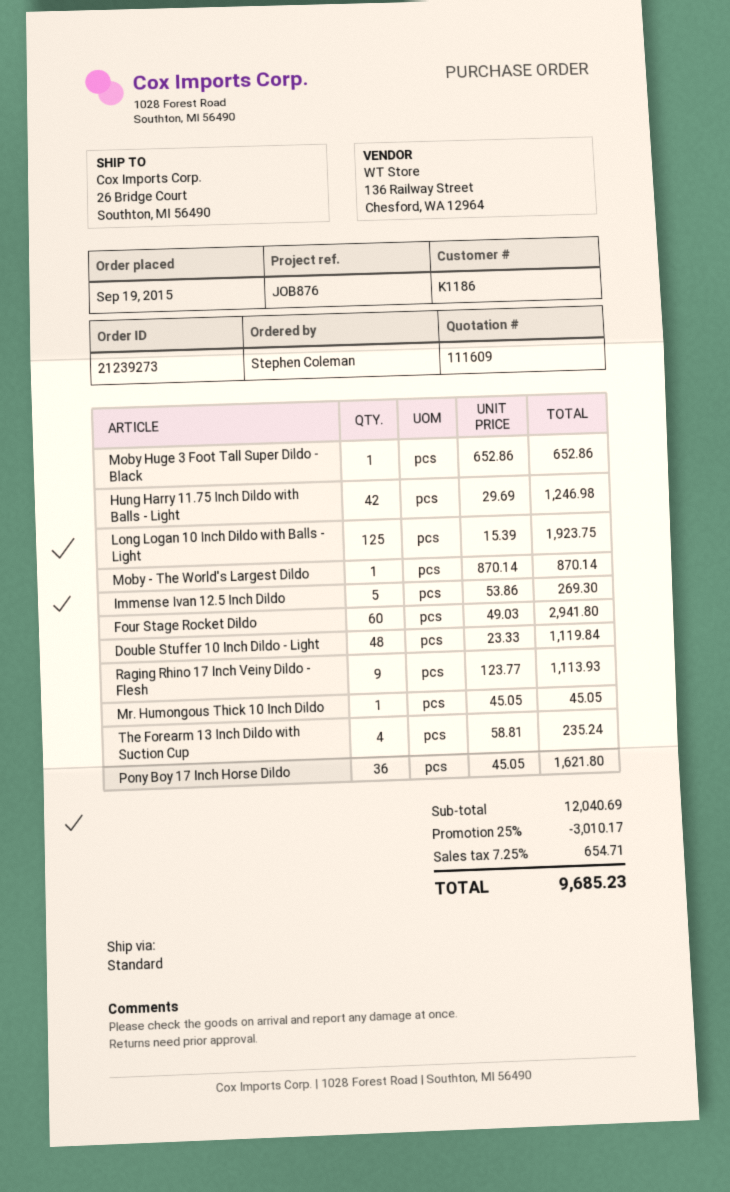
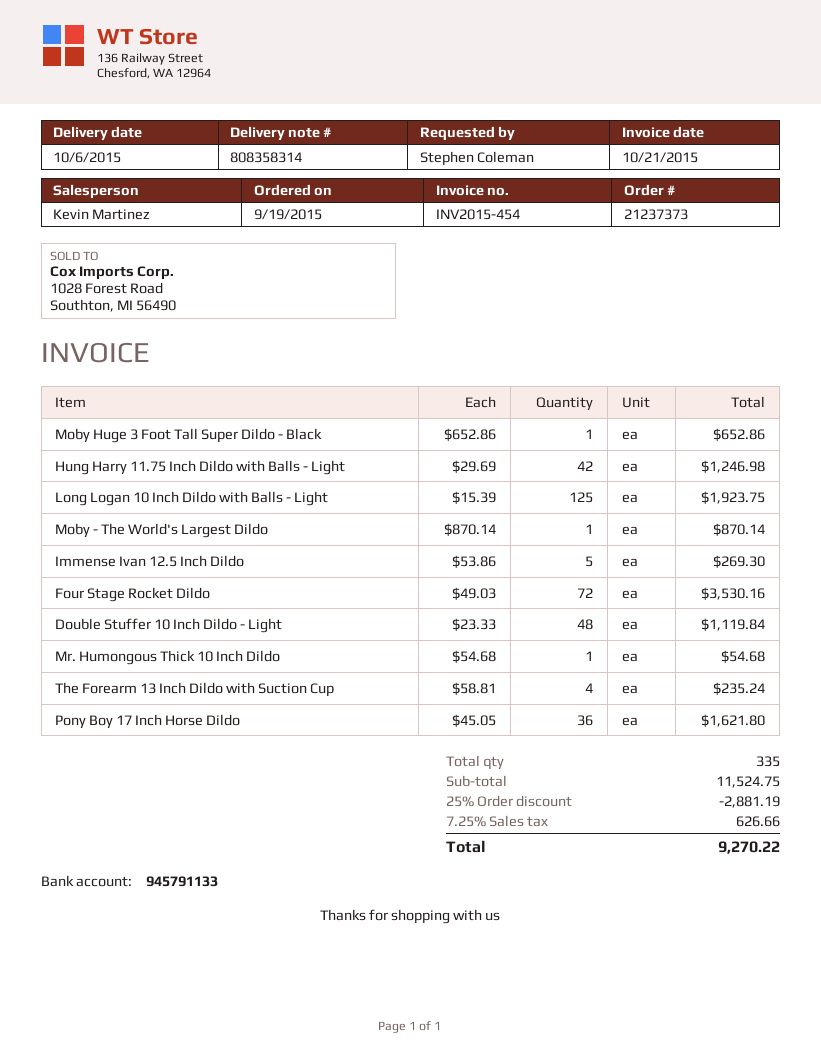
order number: 21239273 -> 21237373
Four Stage Rocket Dildo: 60 x 49.03 = 2941.80 -> 72 x 49.03 = 3530.16
Raging Rhino 17 Inch Veiny Dildo - Flesh: 9 x 123.77 = 1113.93 -> none
Mr. Humongous Thick 10 Inch Dildo: 1 x 45.05 = 45.05 -> 1 x 54.68 = 54.68
subtotal: 12040.69 -> 11524.75
discount: 25% = 3010.17 -> 25% = 2881.19
tax: 7.25% = 654.71 -> 7.25% = 626.66
total: 9685.23 -> 9270.22

